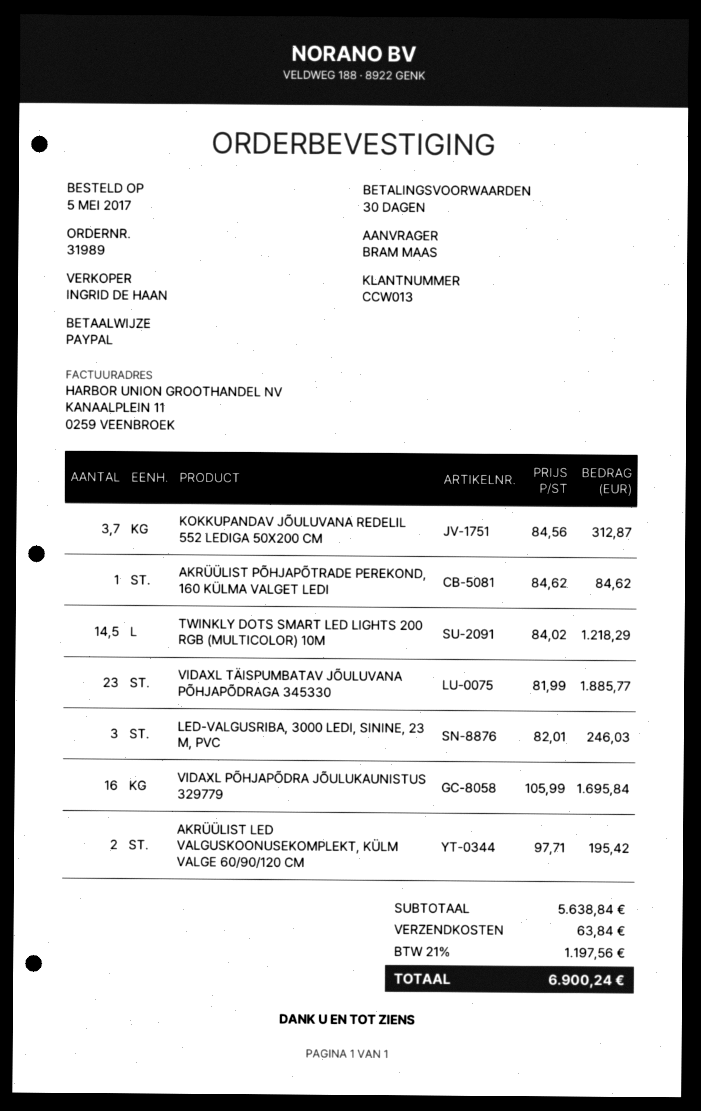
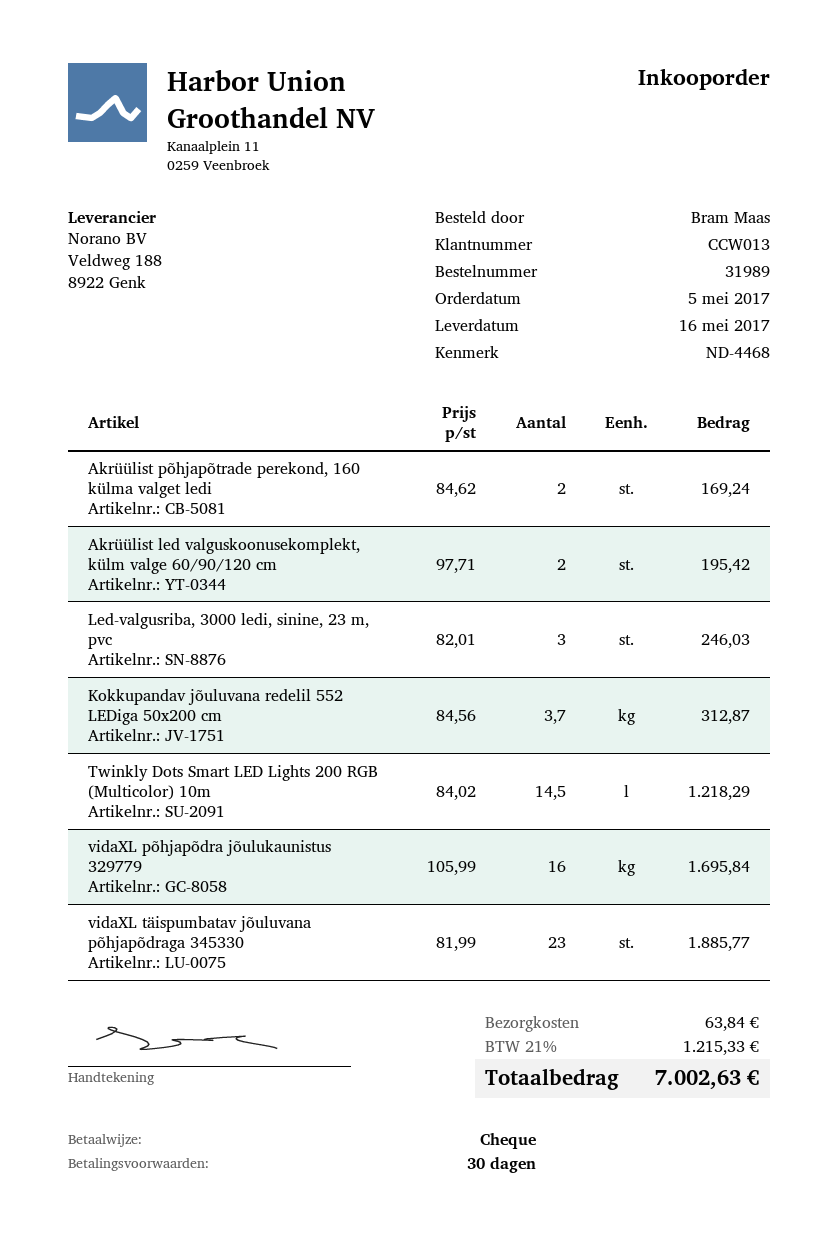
payment method: PayPal -> cheque
AKRÜÜLIST PÕHJAPÕTRADE PEREKOND, 160 KÜLMA VALGET LEDI: 1 x 84.62 = 84.62 -> 2 x 84.62 = 169.24
tax: 21% = 1197.56 -> 21% = 1215.33
total: 6900.24 -> 7002.63

